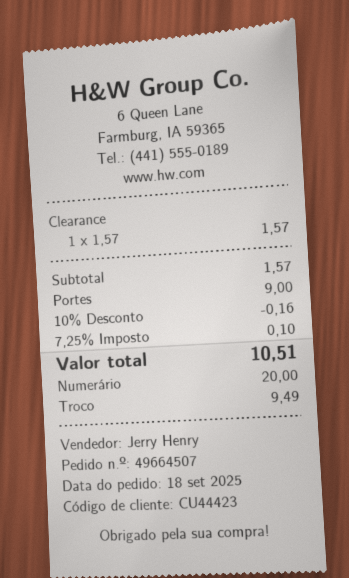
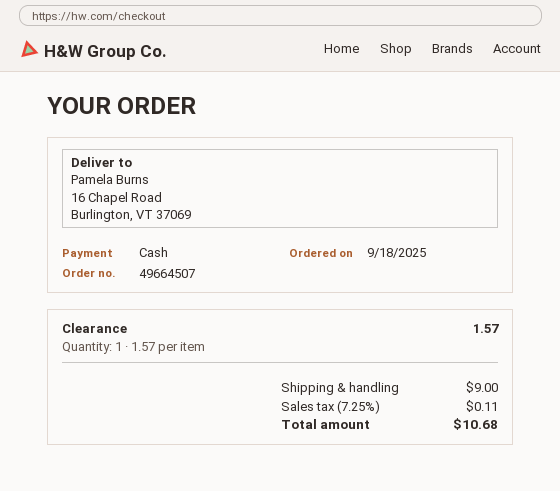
discount: 10% = 0.16 -> none
tax: 7.25% = 0.10 -> 7.25% = 0.11
total: 10.51 -> 10.68

